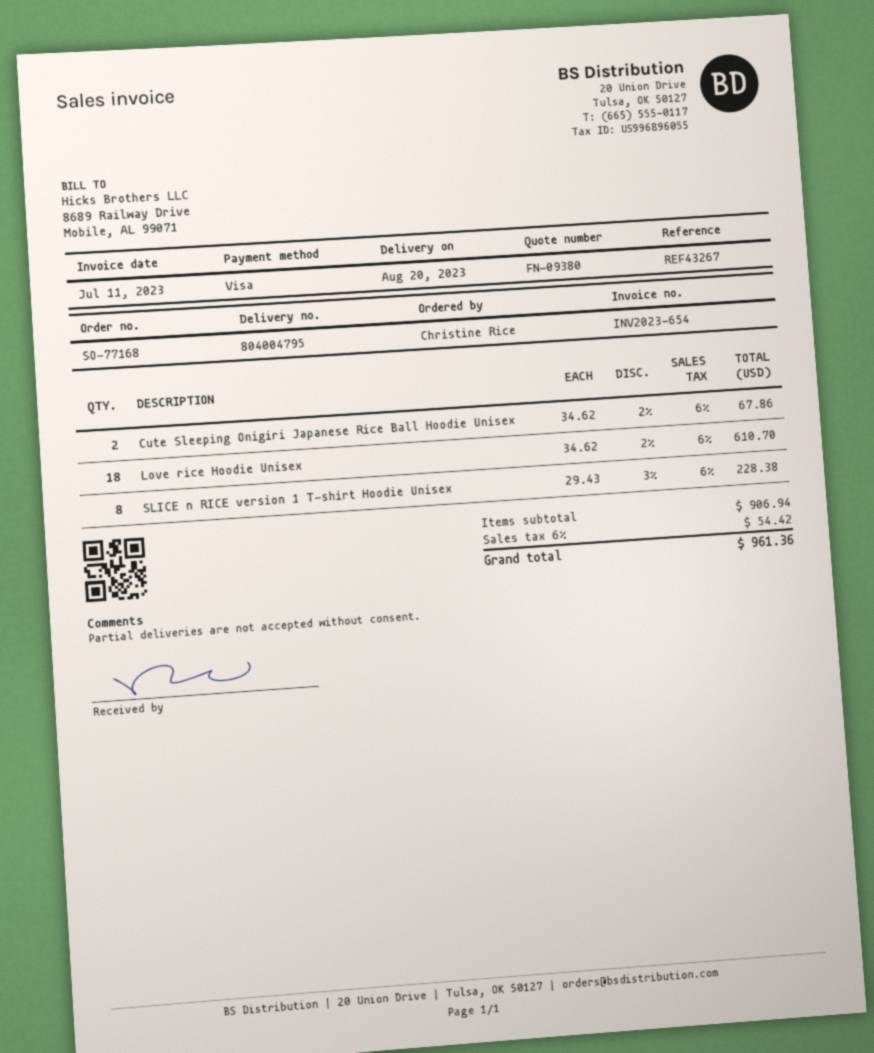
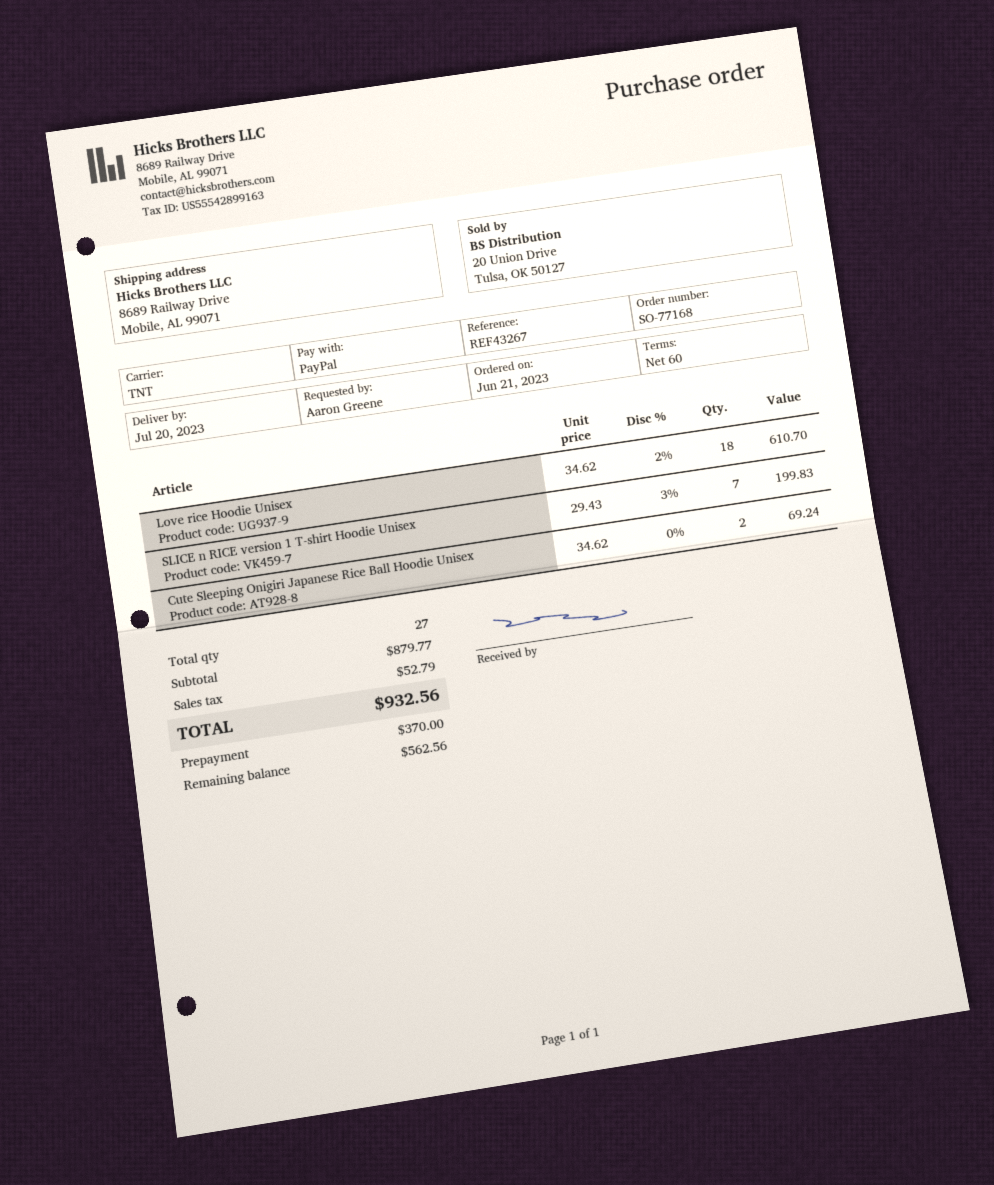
delivery date: 2023-08-20 -> 2023-07-20
ordered by: Christine Rice -> Aaron Greene
payment method: Visa -> PayPal
Cute Sleeping Onigiri Japanese Rice Ball Hoodie Unisex: 2 x 34.62 - 2% = 67.86 -> 2 x 34.62 = 69.24
SLICE n RICE version 1 T-shirt Hoodie Unisex: 8 x 29.43 - 3% = 228.38 -> 7 x 29.43 - 3% = 199.83
subtotal: 906.94 -> 879.77
tax: 54.42 -> 52.79
total: 961.36 -> 932.56

